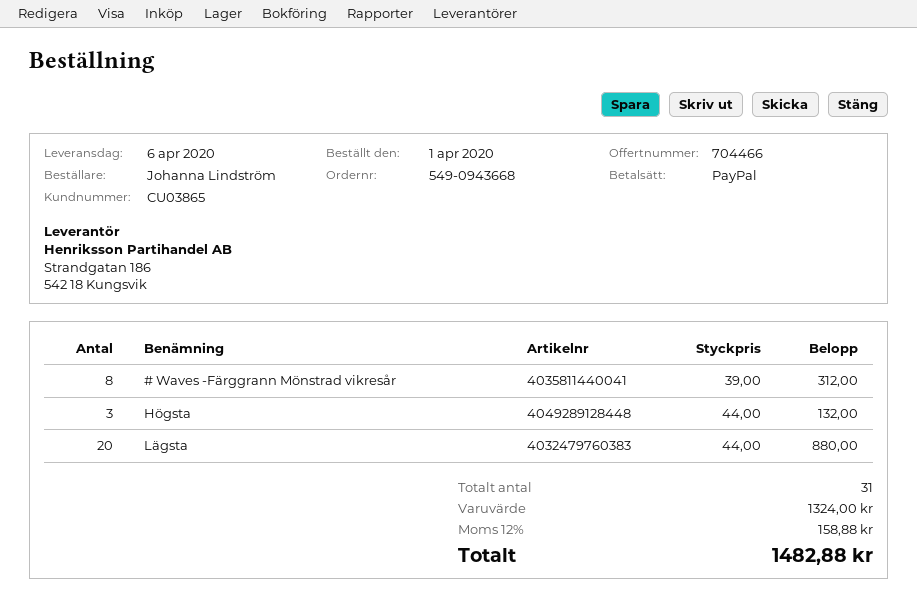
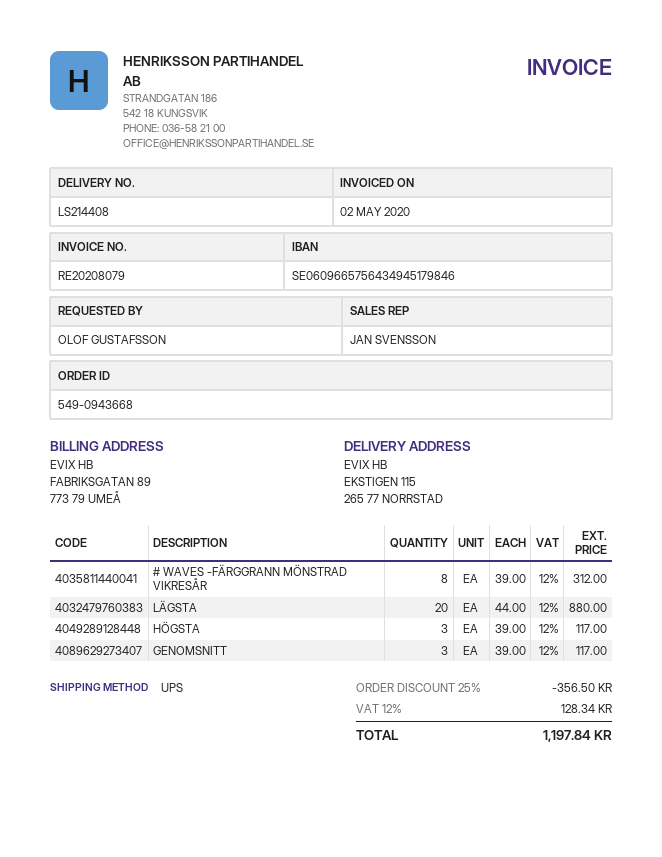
ordered by: Johanna Lindström -> OLOF GUSTAFSSON
Högsta: 3 x 44.00 = 132.00 -> 3 x 39.00 = 117.00
GENOMSNITT: none -> 3 x 39.00 = 117.00
discount: none -> 25% = 356.50
tax: 12% = 158.88 -> 12% = 128.34
total: 1482.88 -> 1197.84

